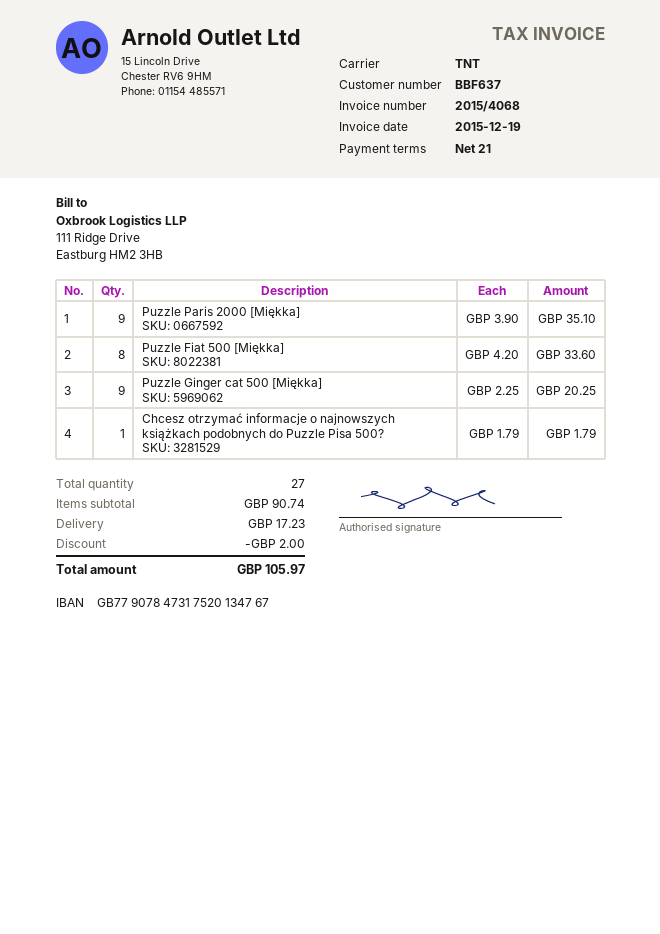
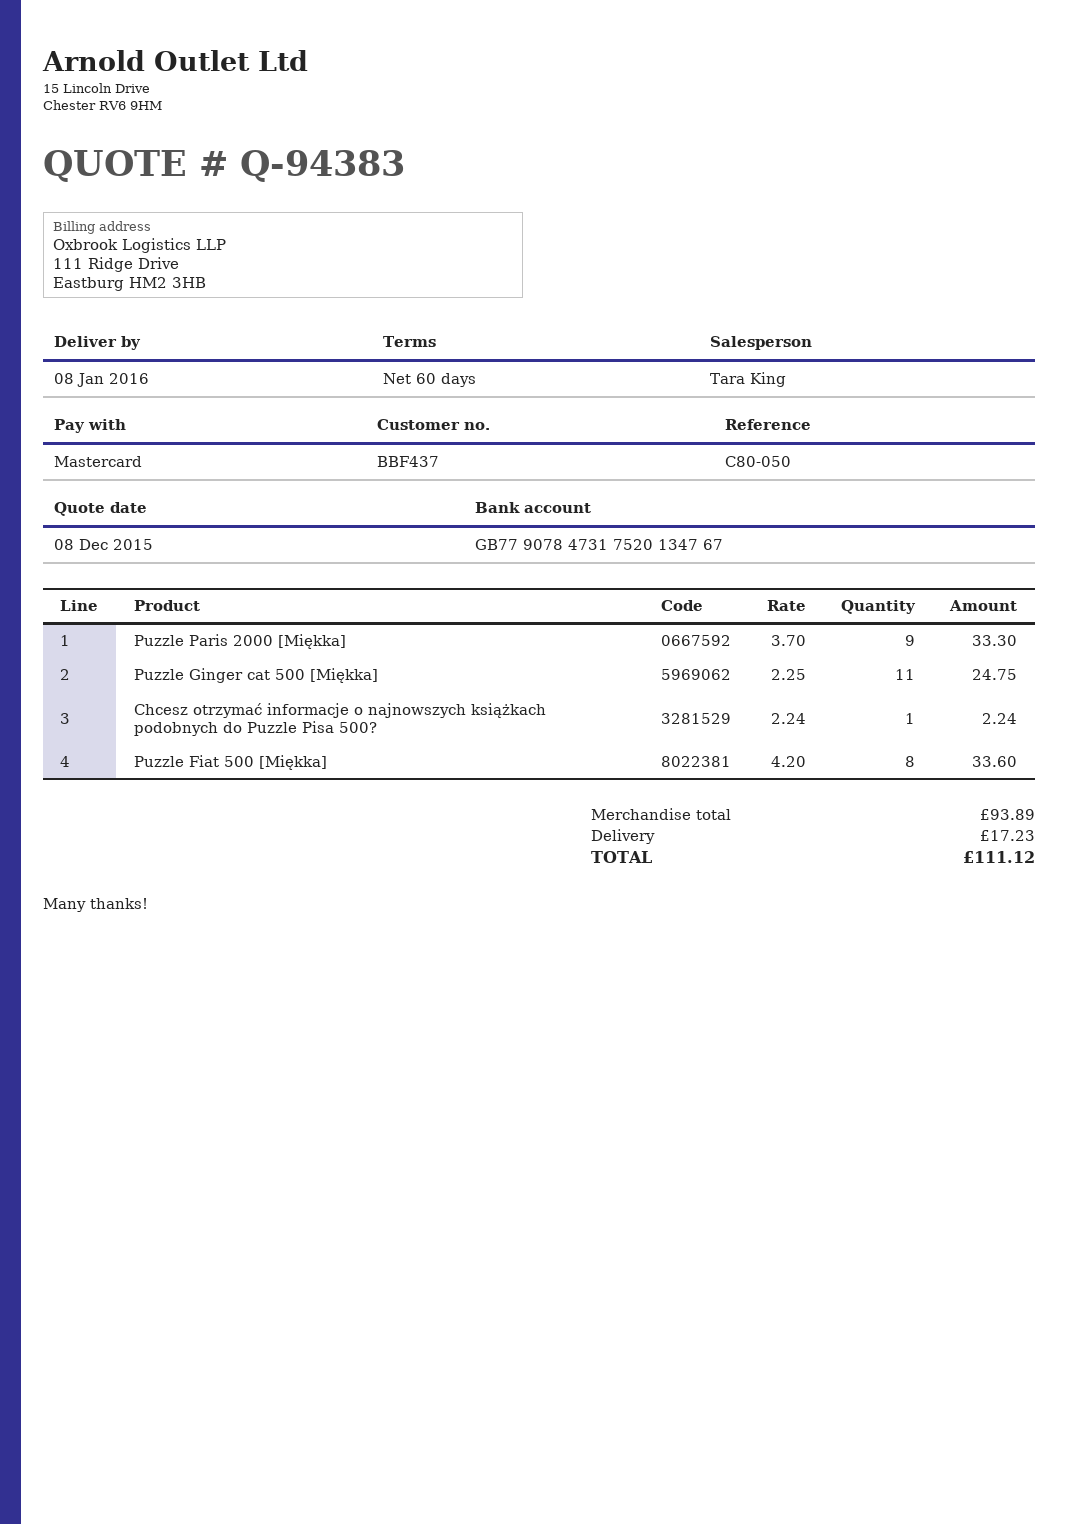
payment terms: 21 days -> 60 days
customer number: BBF637 -> BBF437
Puzzle Paris 2000 [Miękka]: 9 x 3.90 = 35.10 -> 9 x 3.70 = 33.30
Puzzle Ginger cat 500 [Miękka]: 9 x 2.25 = 20.25 -> 11 x 2.25 = 24.75
Chcesz otrzymać informacje o najnowszych książkach podobnych do Puzzle Pisa 500?: 1 x 1.79 = 1.79 -> 1 x 2.24 = 2.24
subtotal: 90.74 -> 93.89
discount: 2.00 -> none
total: 105.97 -> 111.12

